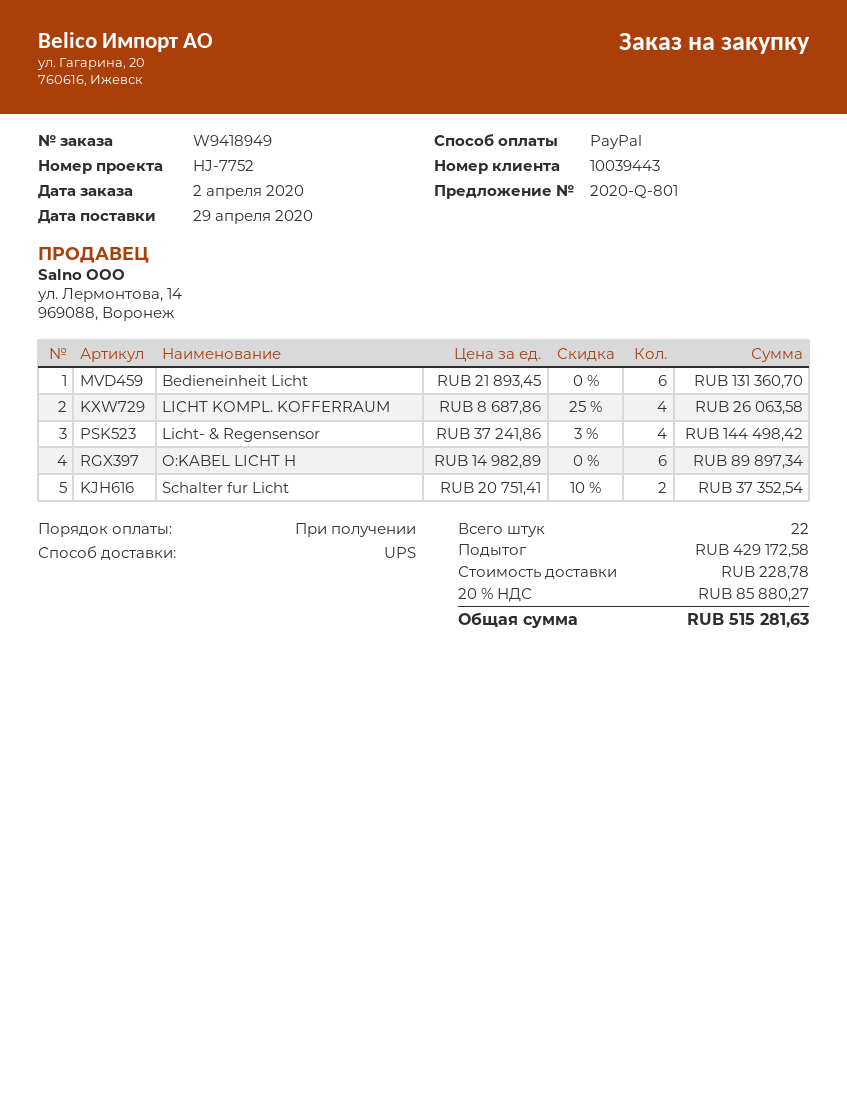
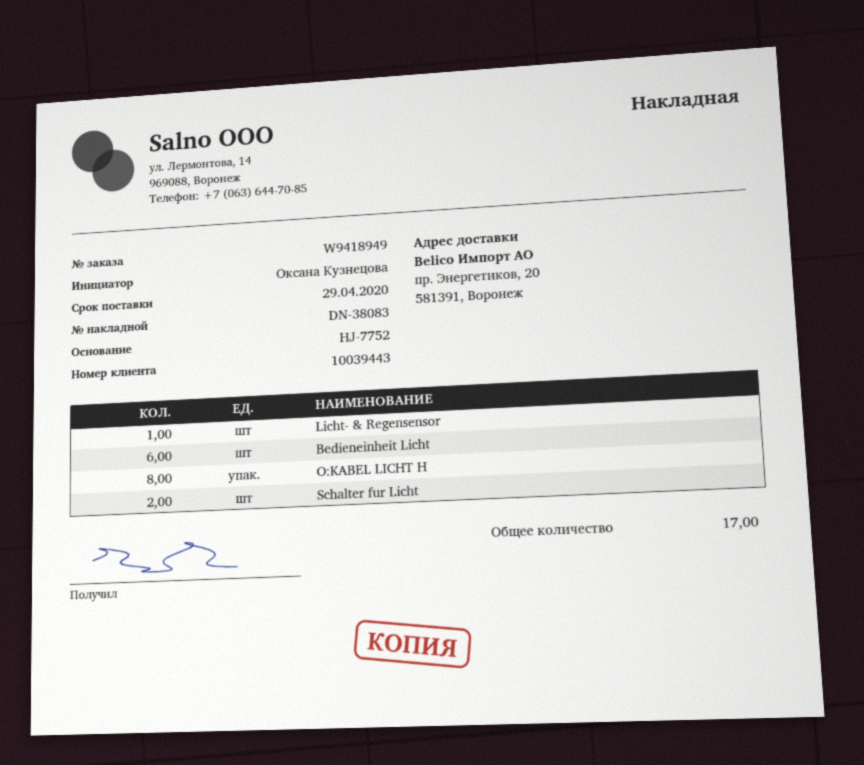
LICHT KOMPL. KOFFERRAUM: 4 -> none
Licht- & Regensensor: 4 -> 1
O:KABEL LICHT H: 6 -> 8
total quantity: 22 -> 17

